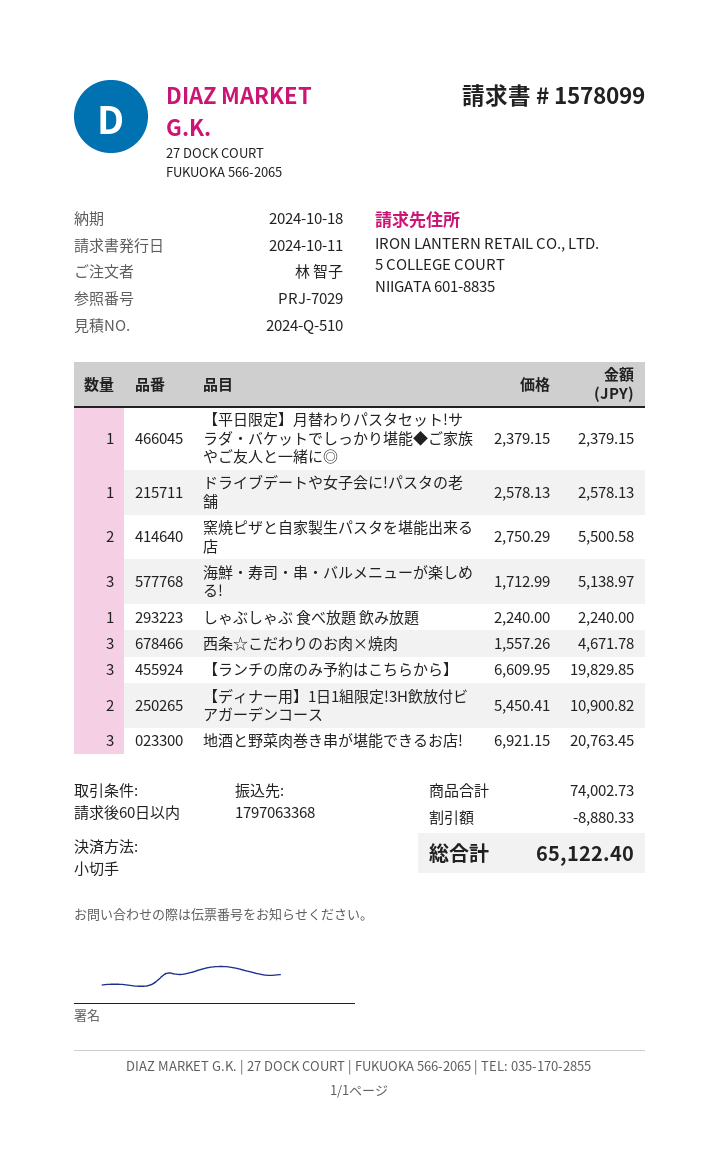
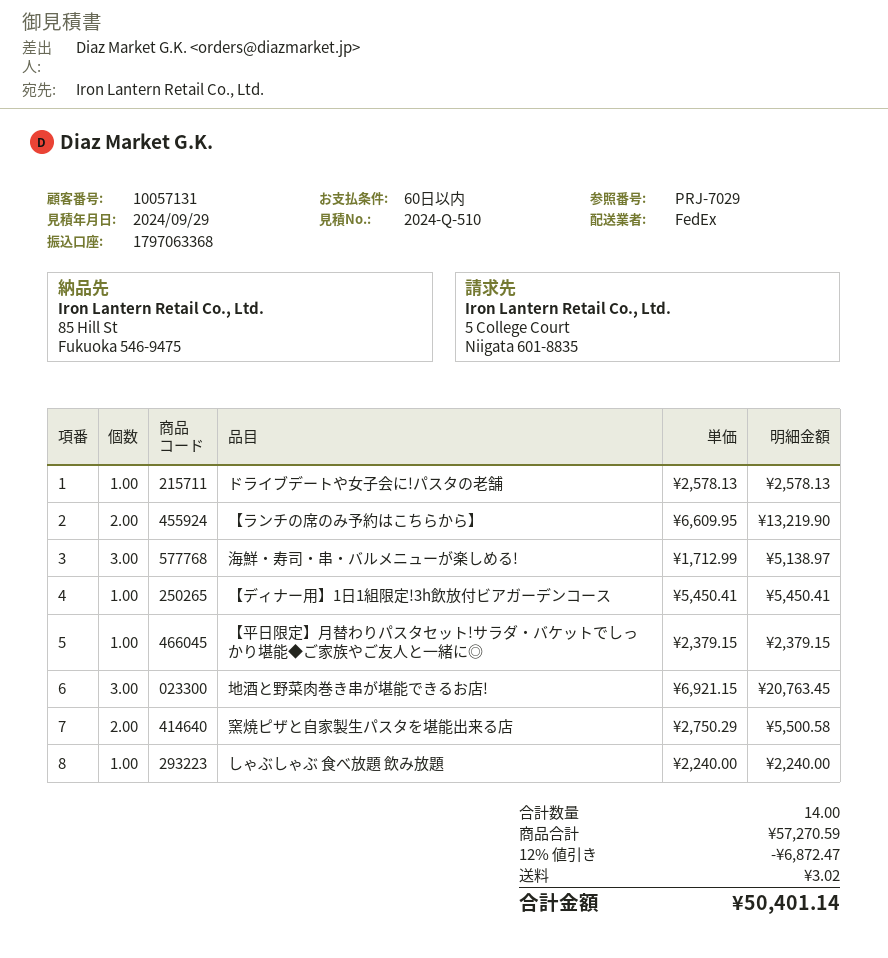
西条☆こだわりのお肉×焼肉: 3 x 1557.26 = 4671.78 -> none
【ランチの席のみ予約はこちらから】: 3 x 6609.95 = 19829.85 -> 2 x 6609.95 = 13219.90
【ディナー用】1日1組限定!3H飲放付ビアガーデンコース: 2 x 5450.41 = 10900.82 -> 1 x 5450.41 = 5450.41
subtotal: 74002.73 -> 57270.59
discount: 8880.33 -> 6872.47
shipping: none -> 3.02
total: 65122.40 -> 50401.14

